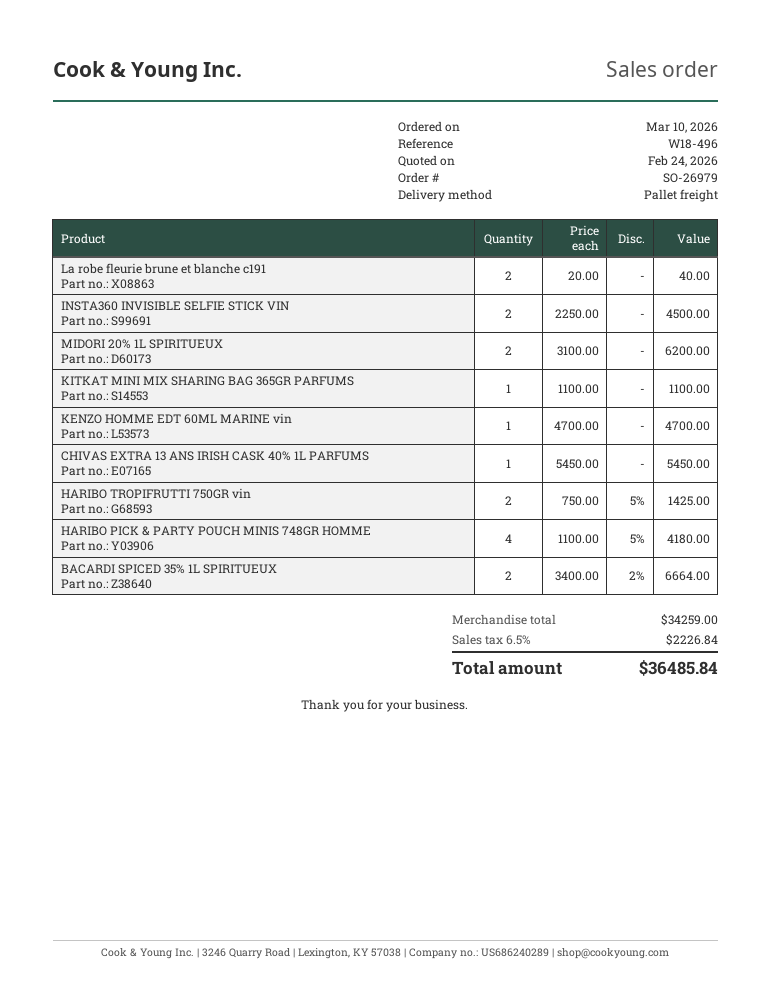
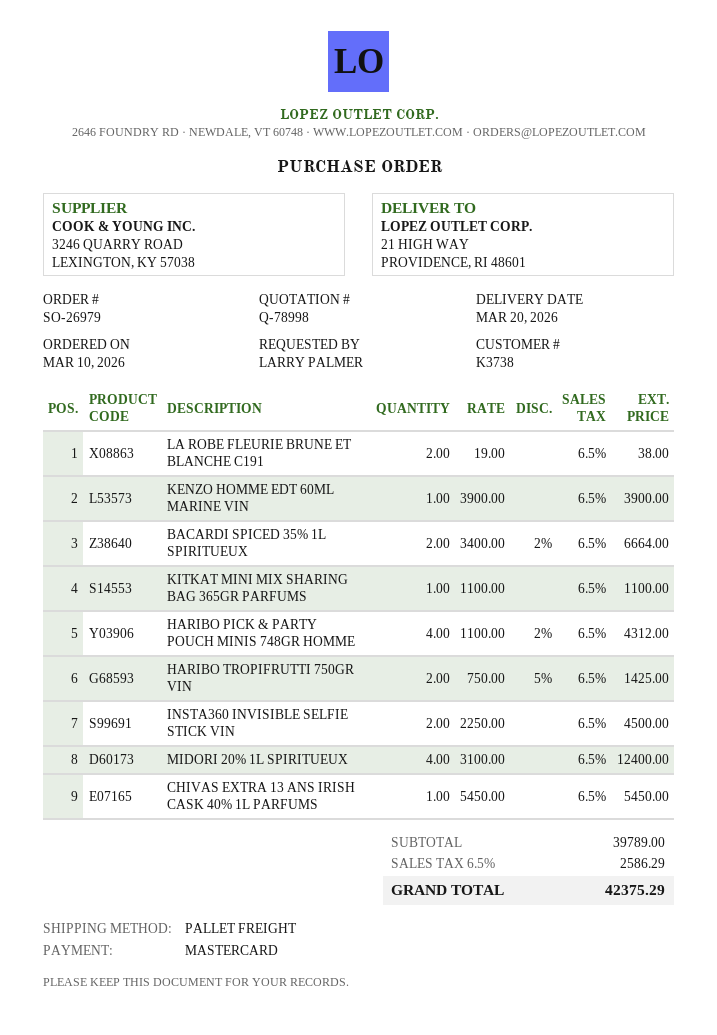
La robe fleurie brune et blanche c191: 2 x 20.00 = 40.00 -> 2 x 19.00 = 38.00
MIDORI 20% 1L SPIRITUEUX: 2 x 3100.00 = 6200.00 -> 4 x 3100.00 = 12400.00
KENZO HOMME EDT 60ML MARINE vin: 1 x 4700.00 = 4700.00 -> 1 x 3900.00 = 3900.00
HARIBO PICK & PARTY POUCH MINIS 748GR HOMME: 4 x 1100.00 - 5% = 4180.00 -> 4 x 1100.00 - 2% = 4312.00
subtotal: 34259.00 -> 39789.00
tax: 6.5% = 2226.84 -> 6.5% = 2586.29
total: 36485.84 -> 42375.29

